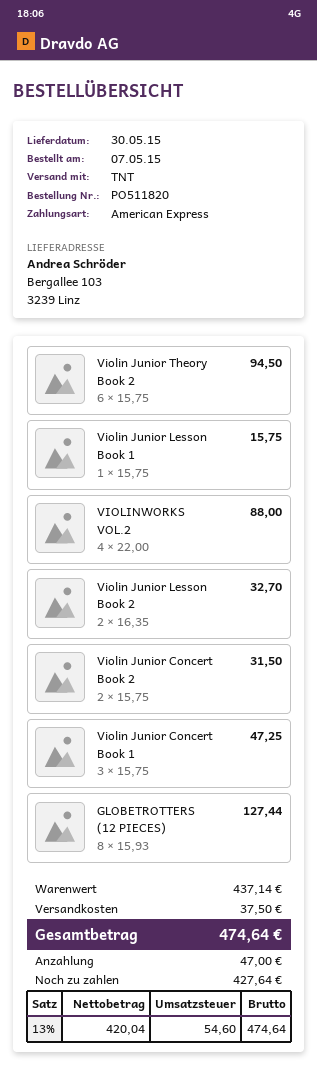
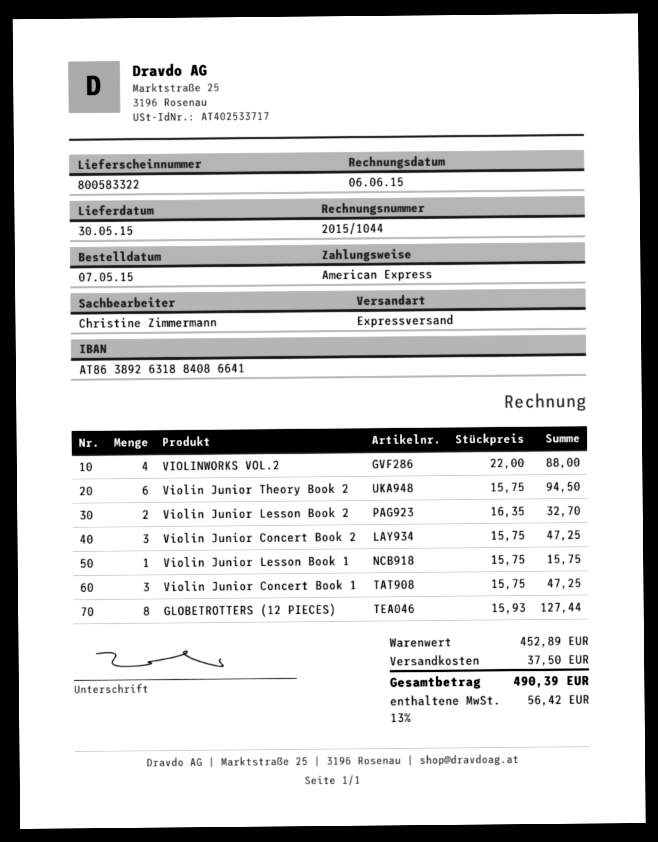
shipping method: TNT -> express
Violin Junior Concert Book 2: 2 x 15.75 = 31.50 -> 3 x 15.75 = 47.25
subtotal: 437.14 -> 452.89
tax: 13% = 54.60 -> 13% = 56.42
total: 474.64 -> 490.39

